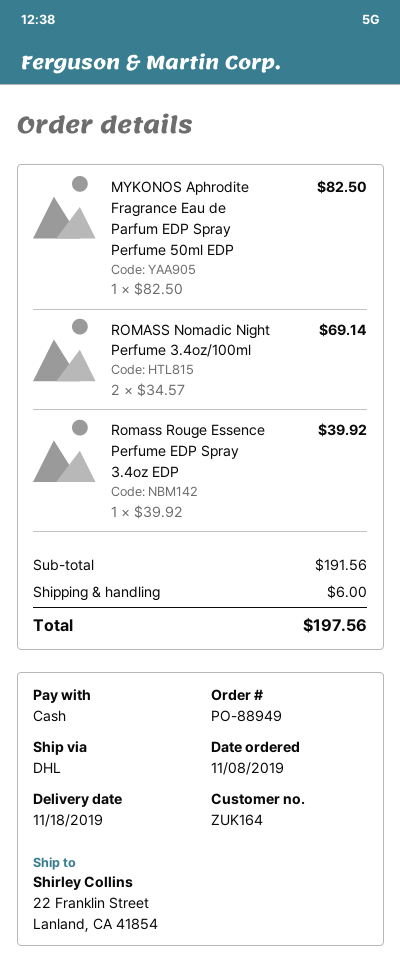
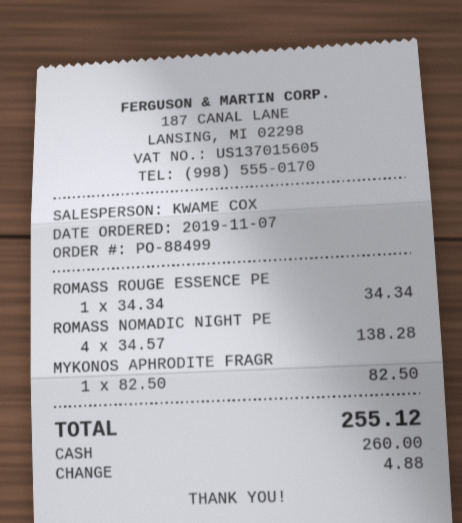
order number: PO-88949 -> PO-88499
order date: 2019-11-08 -> 2019-11-07
ROMASS Nomadic Night Perfume 3.4oz/100ml: 2 x 34.57 = 69.14 -> 4 x 34.57 = 138.28
Romass Rouge Essence Perfume EDP Spray 3.4oz EDP: 1 x 39.92 = 39.92 -> 1 x 34.34 = 34.34
shipping: 6.00 -> none
total: 197.56 -> 255.12

